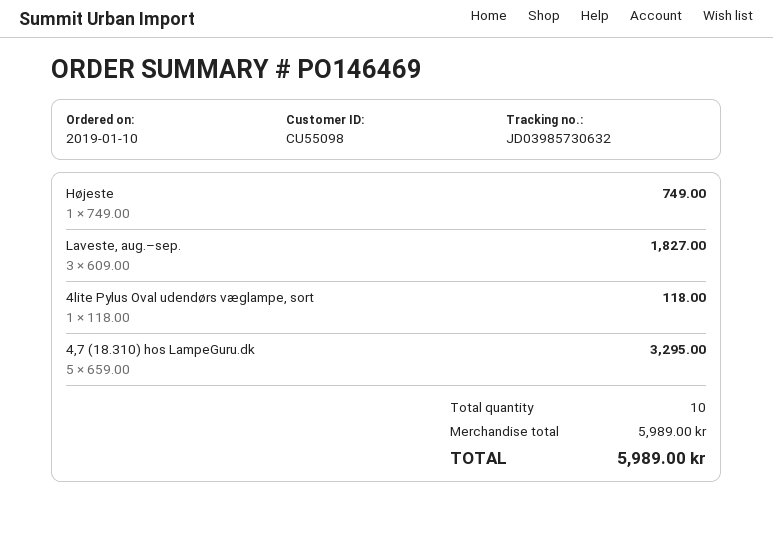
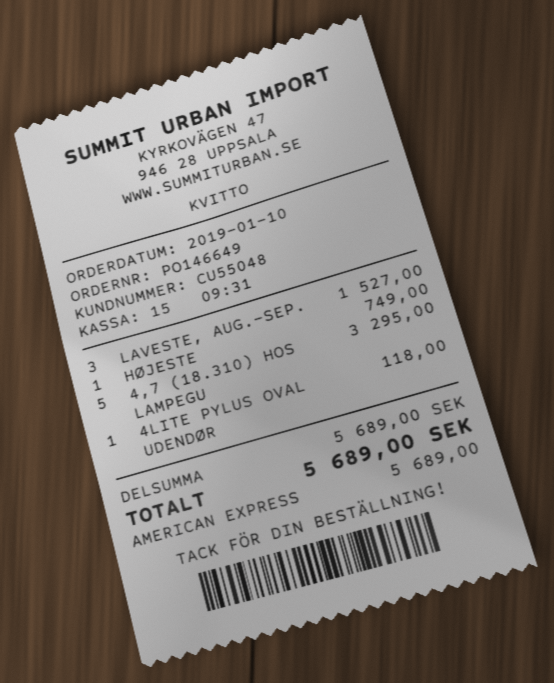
order number: PO146469 -> PO146649
customer number: CU55098 -> CU55048
Laveste, aug.–sep.: 3 for 1827.00 -> 3 for 1527.00
subtotal: 5989.00 -> 5689.00
total: 5989.00 -> 5689.00

